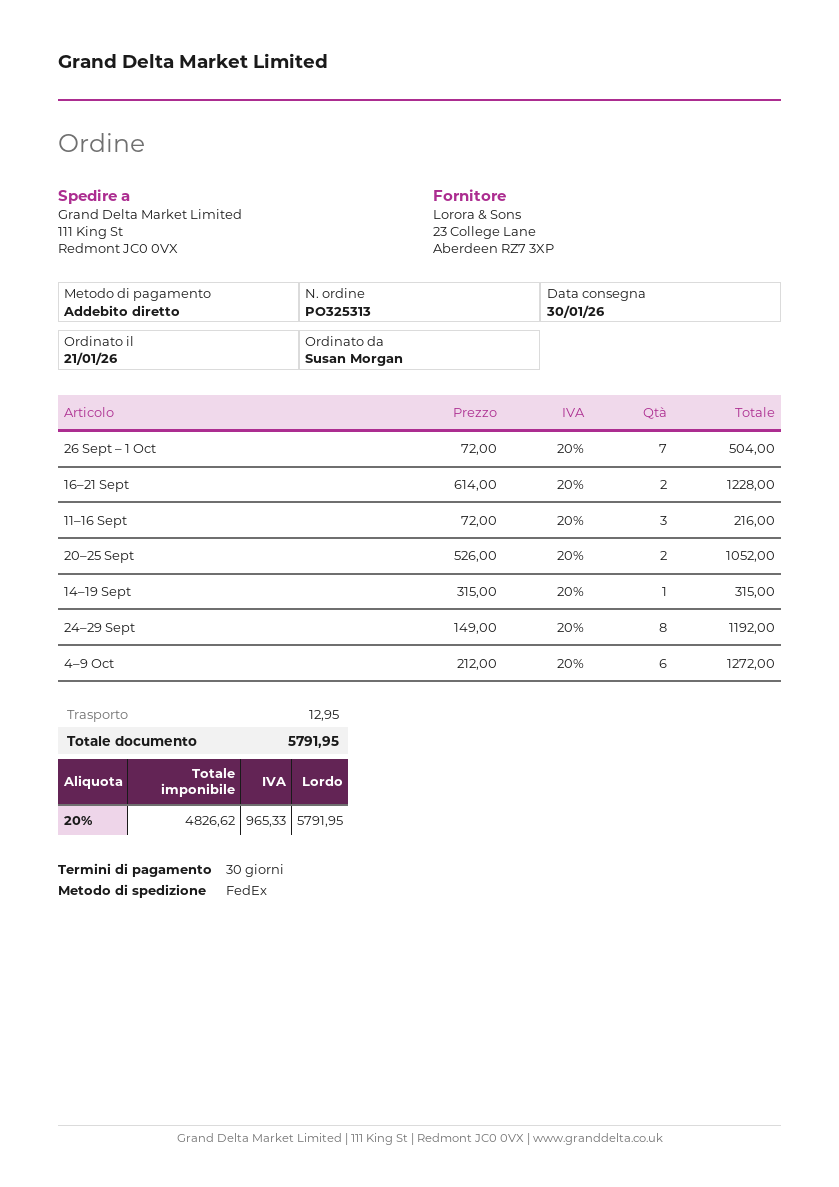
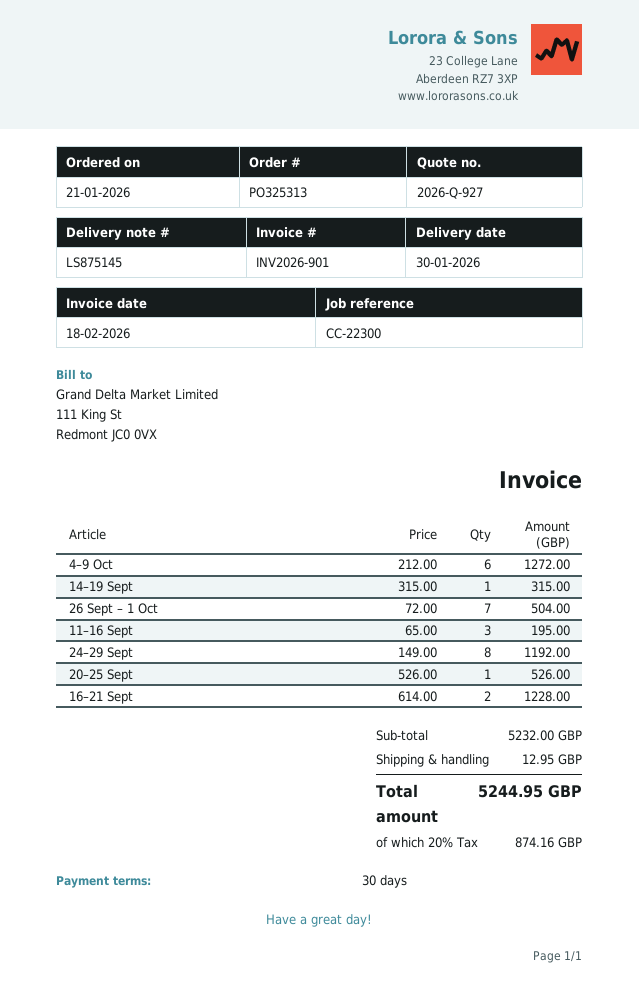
11–16 Sept: 3 x 72.00 = 216.00 -> 3 x 65.00 = 195.00
20–25 Sept: 2 x 526.00 = 1052.00 -> 1 x 526.00 = 526.00
tax: 20% = 965.33 -> 20% = 874.16
total: 5791.95 -> 5244.95

